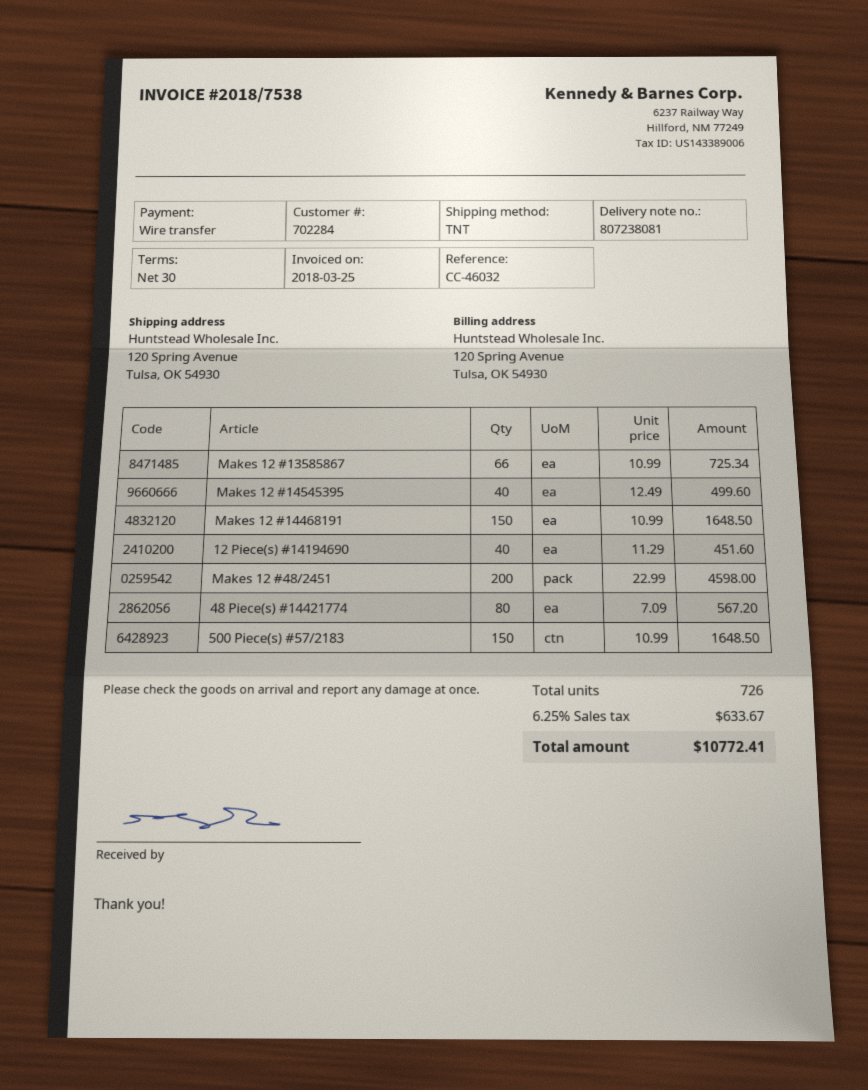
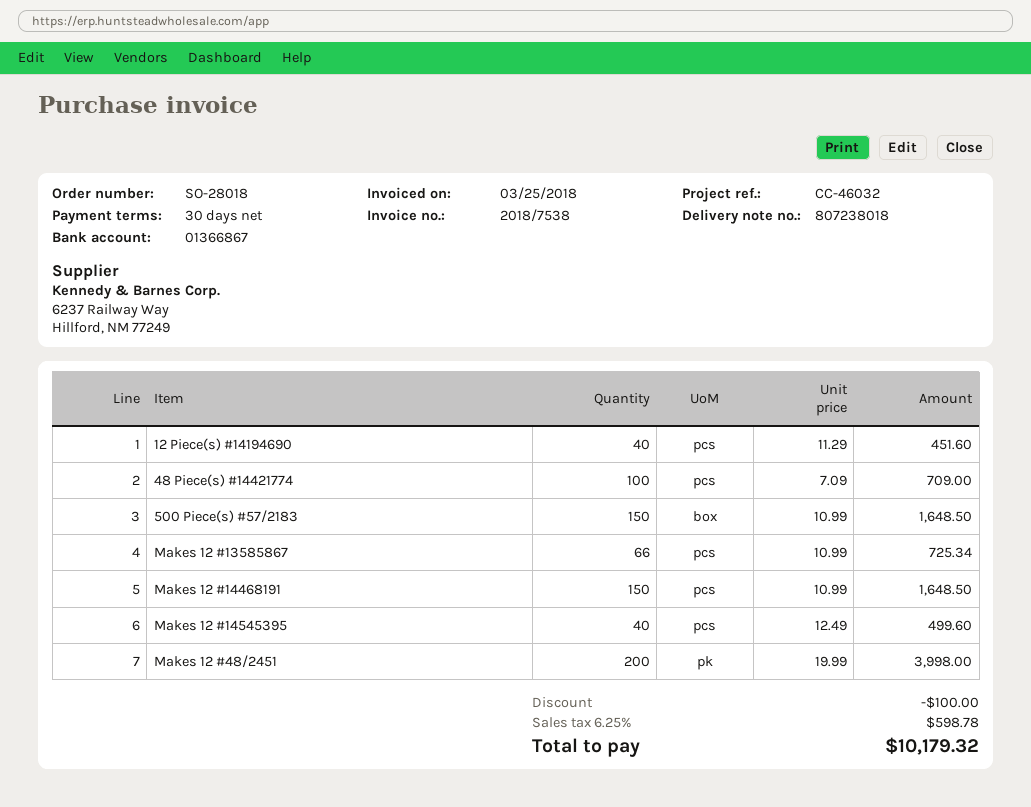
delivery note number: 807238081 -> 807238018
Makes 12 #48/2451: 200 x 22.99 = 4598.00 -> 200 x 19.99 = 3998.00
48 Piece(s) #14421774: 80 x 7.09 = 567.20 -> 100 x 7.09 = 709.00
discount: none -> 100.00
tax: 6.25% = 633.67 -> 6.25% = 598.78
total: 10772.41 -> 10179.32

